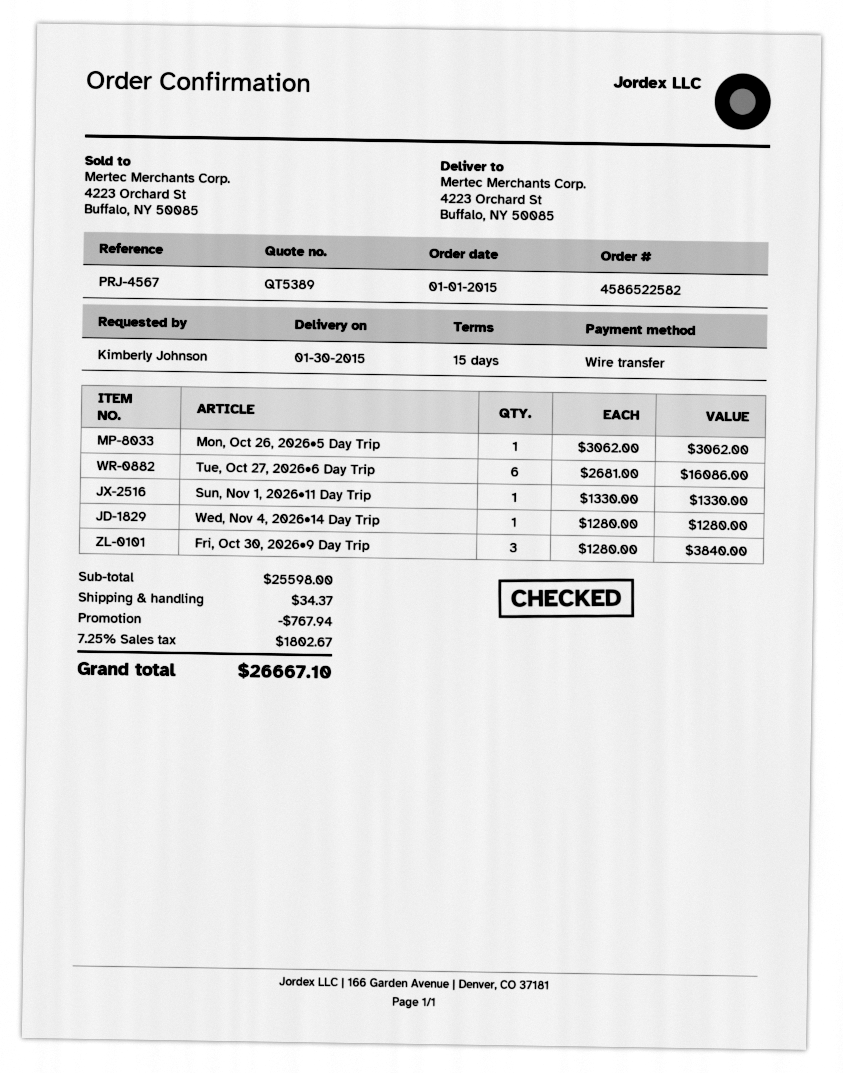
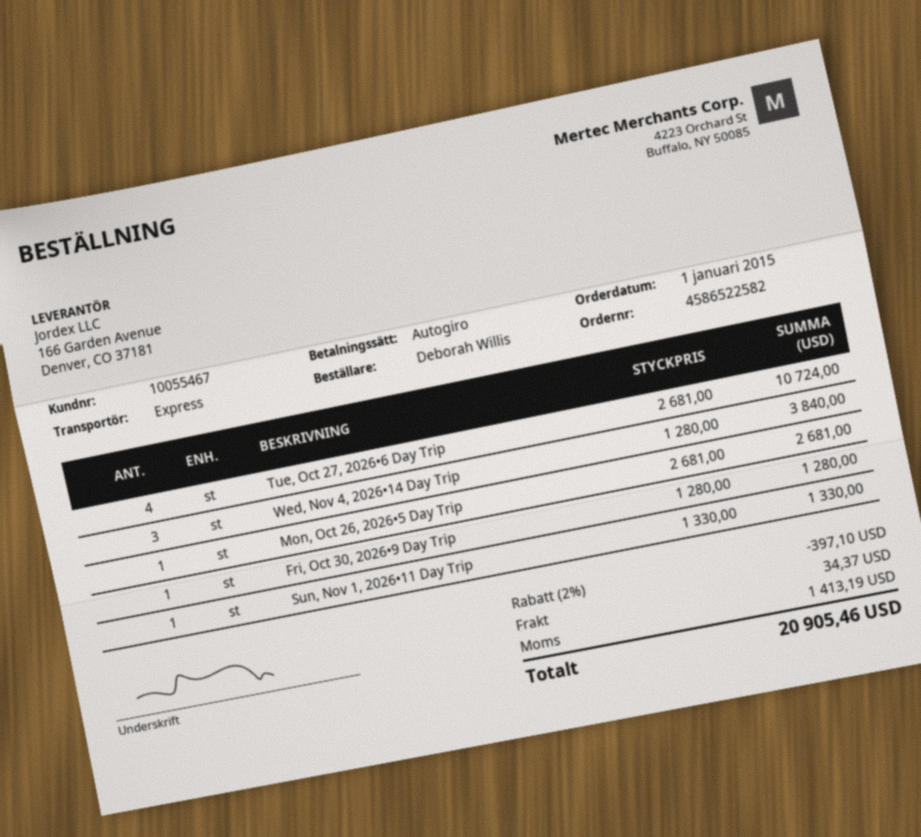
ordered by: Kimberly Johnson -> Deborah Willis
payment method: bank transfer -> direct debit
Mon, Oct 26, 2026•5 Day Trip: 1 x 3062.00 = 3062.00 -> 1 x 2681.00 = 2681.00
Tue, Oct 27, 2026•6 Day Trip: 6 x 2681.00 = 16086.00 -> 4 x 2681.00 = 10724.00
Wed, Nov 4, 2026•14 Day Trip: 1 x 1280.00 = 1280.00 -> 3 x 1280.00 = 3840.00
Fri, Oct 30, 2026•9 Day Trip: 3 x 1280.00 = 3840.00 -> 1 x 1280.00 = 1280.00
discount: 767.94 -> 397.10
tax: 1802.67 -> 1413.19
total: 26667.10 -> 20905.46

